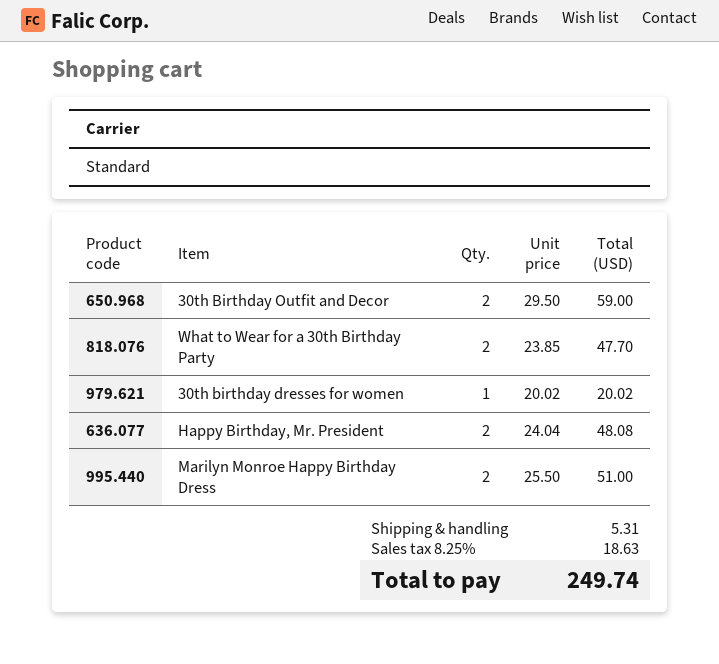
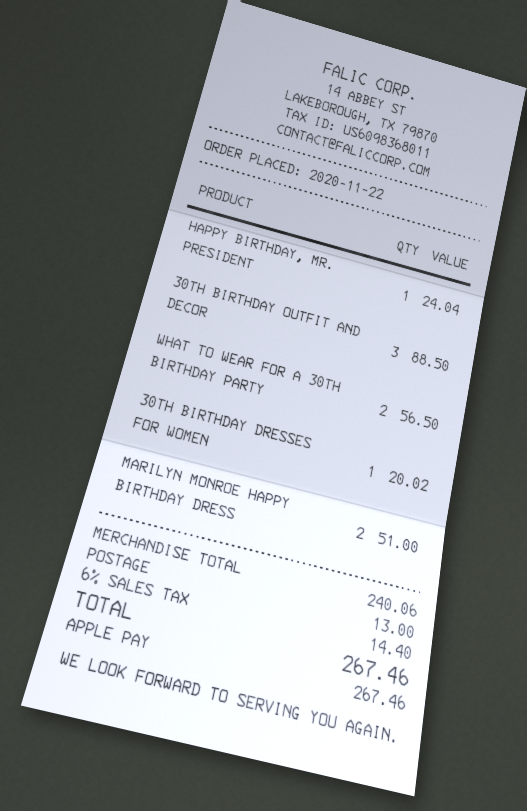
30th Birthday Outfit and Decor: 2 for 59.00 -> 3 for 88.50
What to Wear for a 30th Birthday Party: 2 for 47.70 -> 2 for 56.50
Happy Birthday, Mr. President: 2 for 48.08 -> 1 for 24.04
shipping: 5.31 -> 13.00
tax: 8.25% = 18.63 -> 6% = 14.40
total: 249.74 -> 267.46

